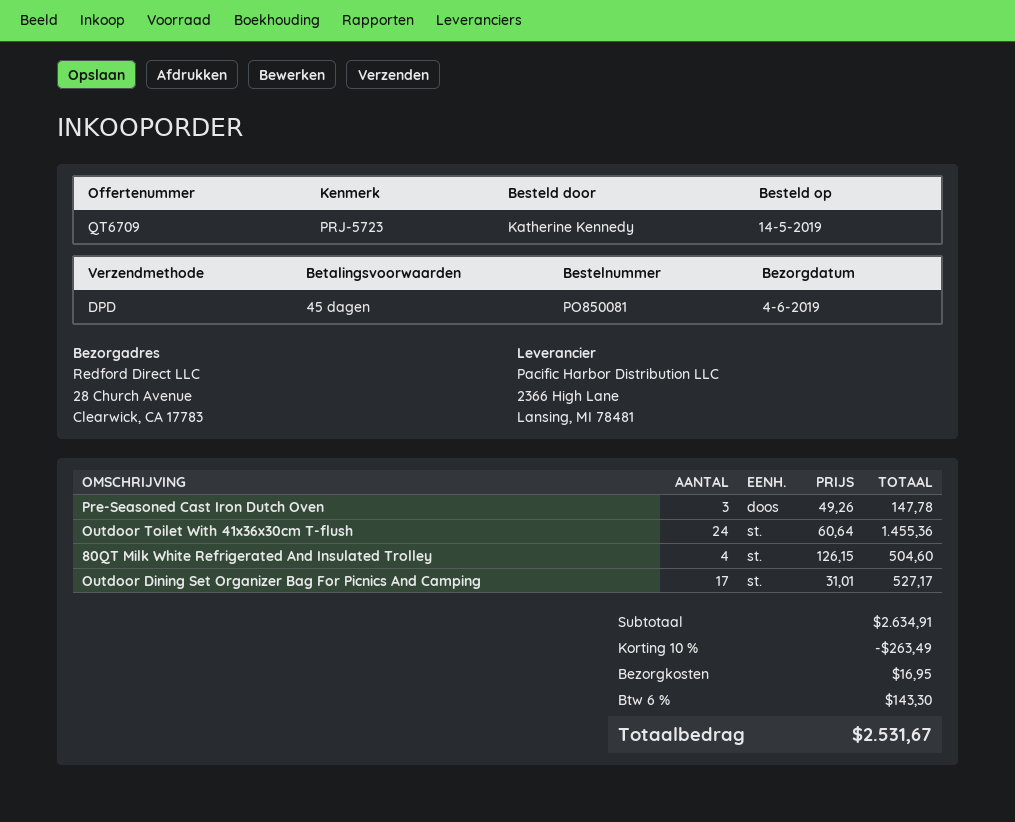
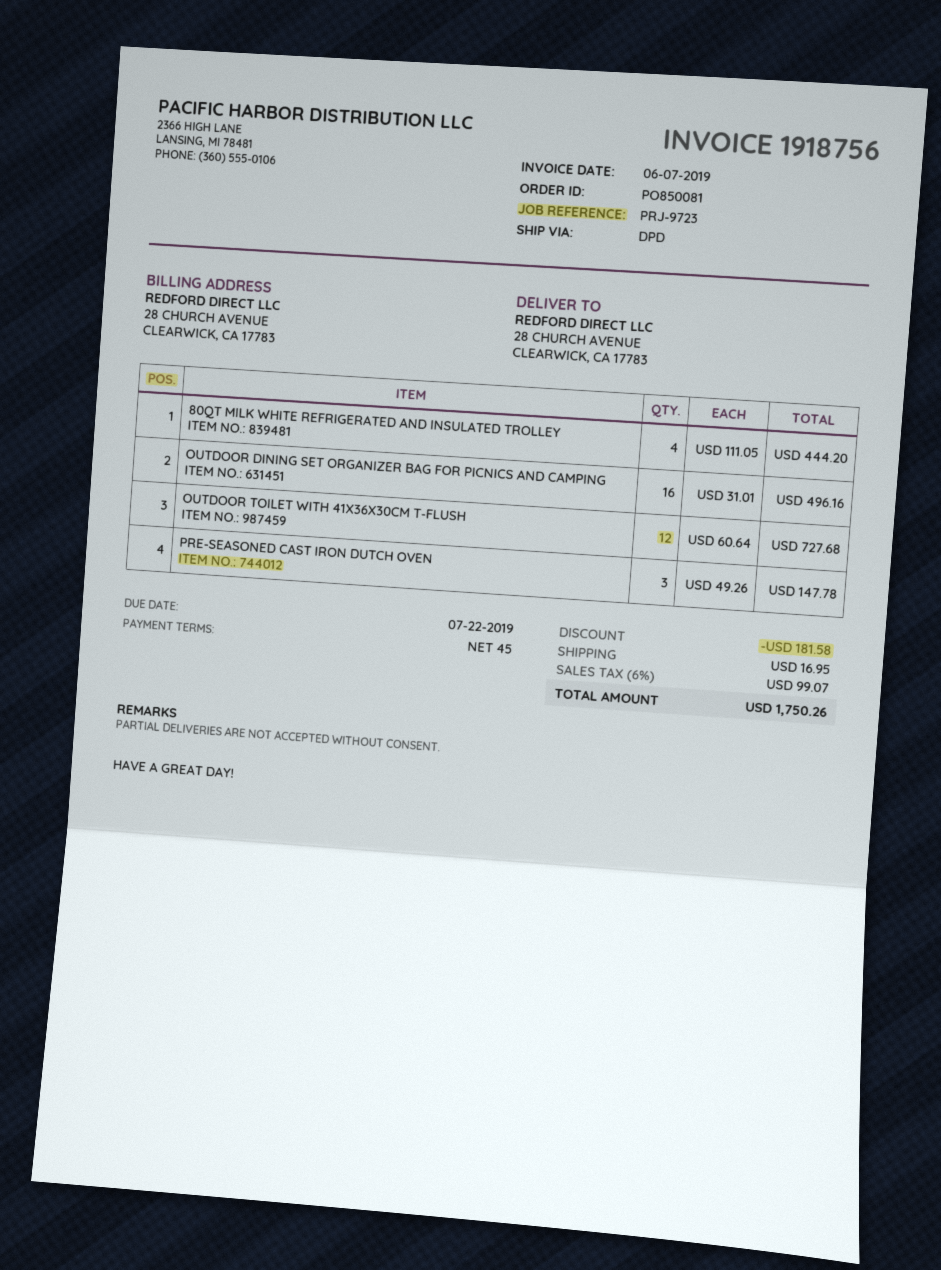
reference: PRJ-5723 -> PRJ-9723
Outdoor Toilet With 41x36x30cm T-flush: 24 x 60.64 = 1455.36 -> 12 x 60.64 = 727.68
80QT Milk White Refrigerated And Insulated Trolley: 4 x 126.15 = 504.60 -> 4 x 111.05 = 444.20
Outdoor Dining Set Organizer Bag For Picnics And Camping: 17 x 31.01 = 527.17 -> 16 x 31.01 = 496.16
discount: 263.49 -> 181.58
tax: 6% = 143.30 -> 6% = 99.07
total: 2531.67 -> 1750.26

